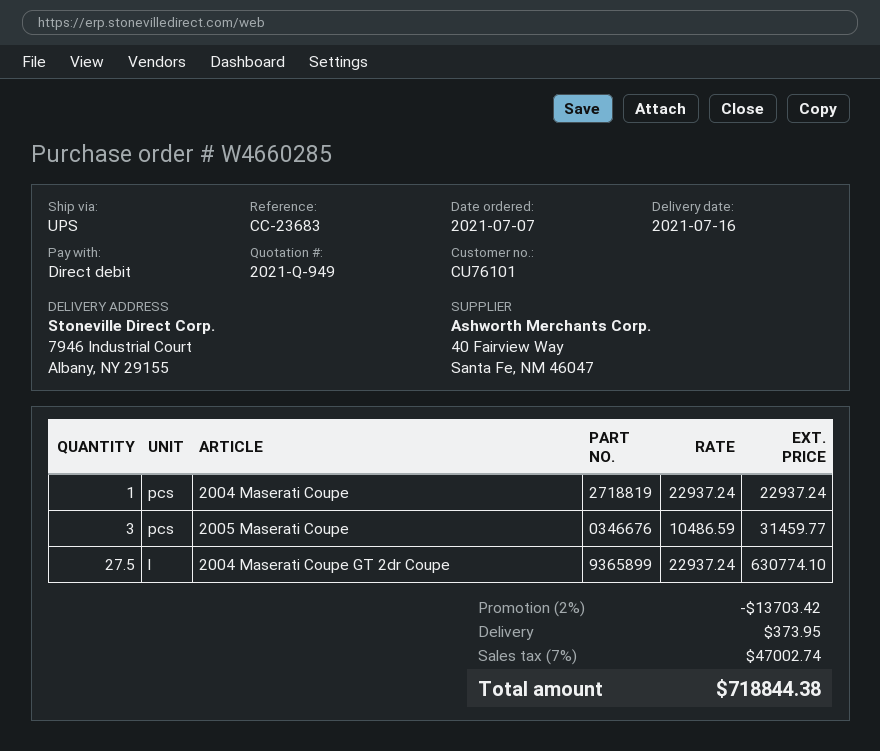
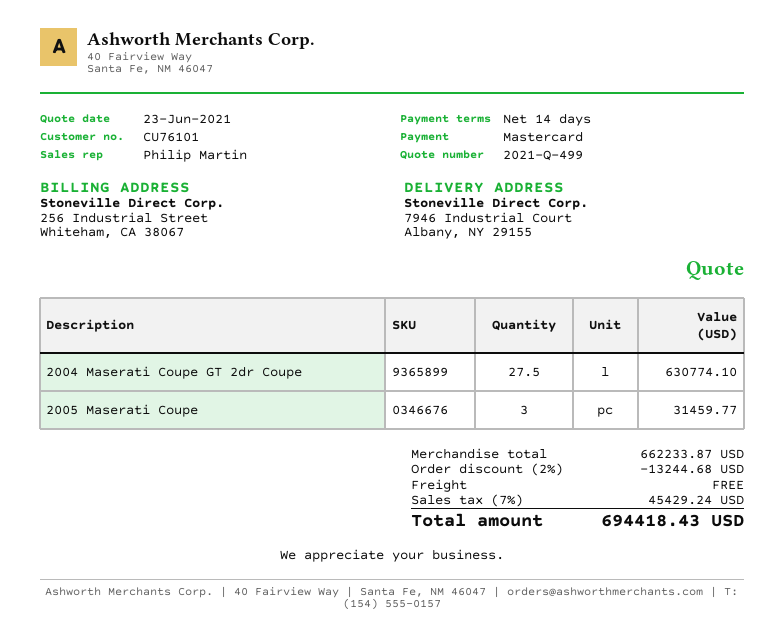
quote number: 2021-Q-949 -> 2021-Q-499
payment method: direct debit -> Mastercard
2004 Maserati Coupe: 1 for 22937.24 -> none
discount: 2% = 13703.42 -> 2% = 13244.68
shipping: 373.95 -> 0.00
tax: 7% = 47002.74 -> 7% = 45429.24
total: 718844.38 -> 694418.43

